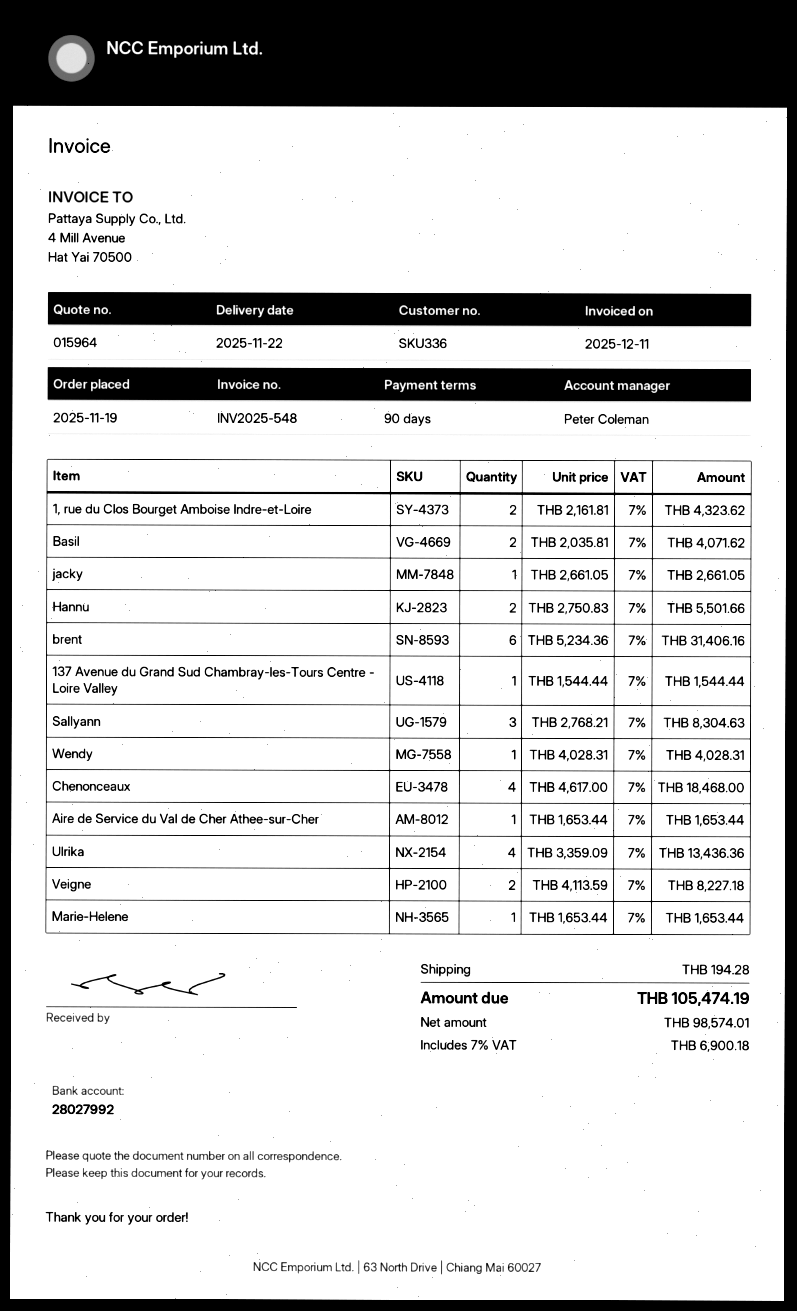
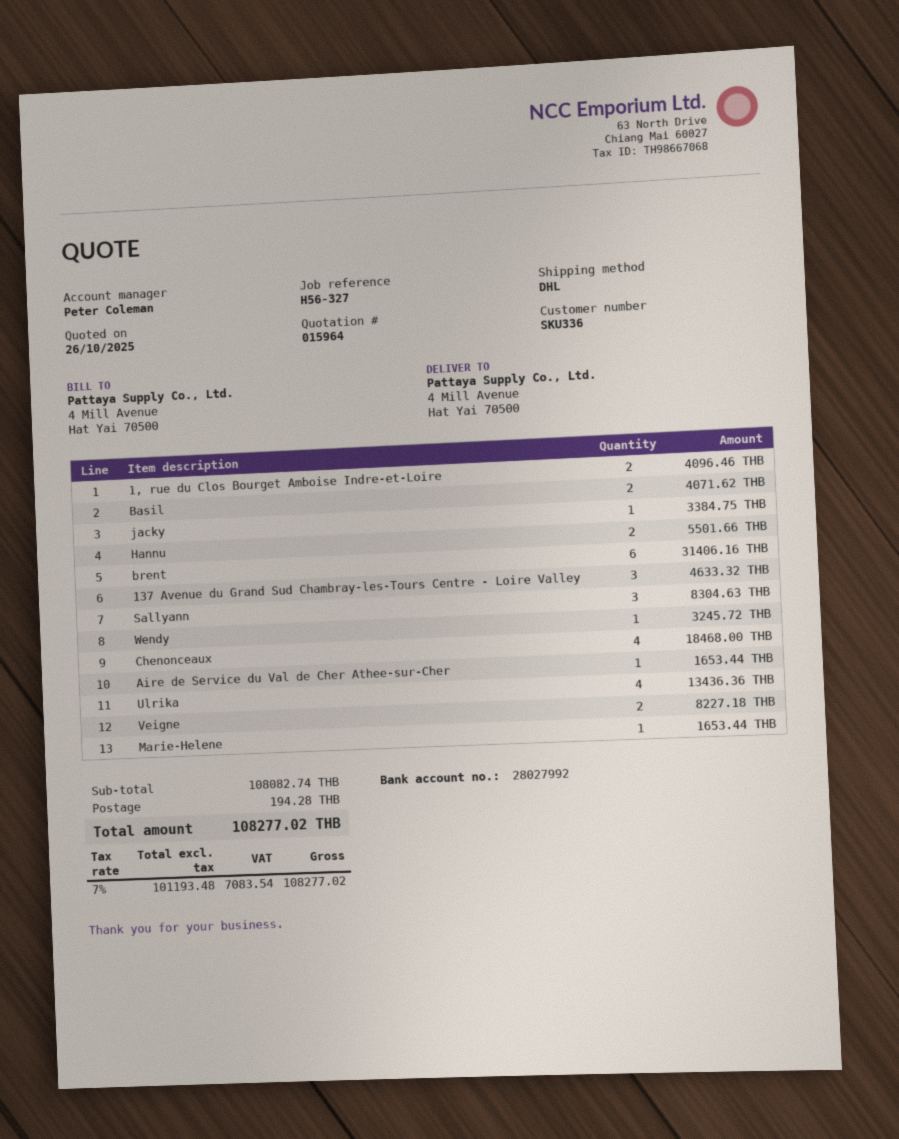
1, rue du Clos Bourget Amboise Indre-et-Loire: 2 for 4323.62 -> 2 for 4096.46
jacky: 1 for 2661.05 -> 1 for 3384.75
137 Avenue du Grand Sud Chambray-les-Tours Centre - Loire Valley: 1 for 1544.44 -> 3 for 4633.32
Wendy: 1 for 4028.31 -> 1 for 3245.72
net: 98574.01 -> 101193.48
tax: 7% = 6900.18 -> 7% = 7083.54
total: 105474.19 -> 108277.02

